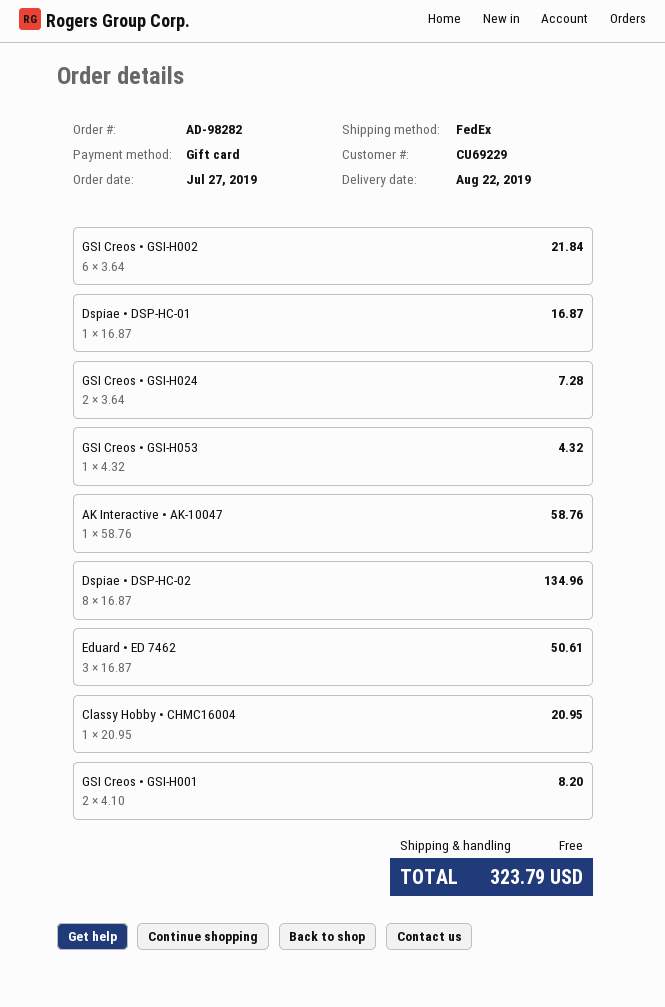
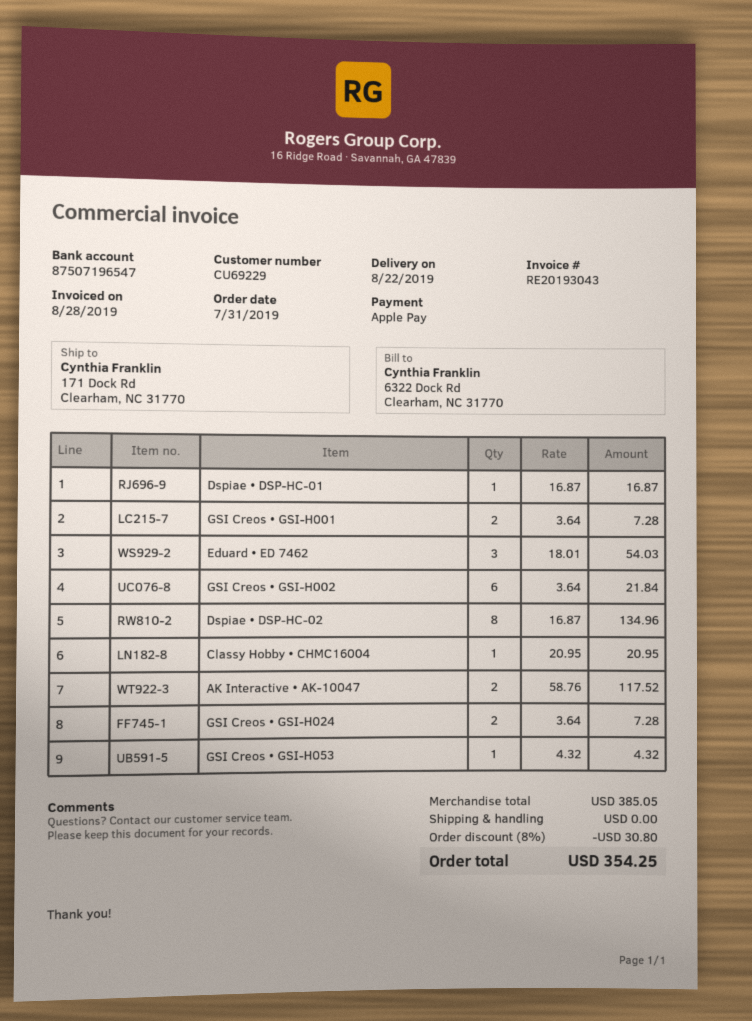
order date: 2019-07-27 -> 2019-07-31
payment method: gift card -> Apple Pay
AK Interactive • AK-10047: 1 x 58.76 = 58.76 -> 2 x 58.76 = 117.52
Eduard • ED 7462: 3 x 16.87 = 50.61 -> 3 x 18.01 = 54.03
GSI Creos • GSI-H001: 2 x 4.10 = 8.20 -> 2 x 3.64 = 7.28
discount: none -> 8% = 30.80
total: 323.79 -> 354.25

